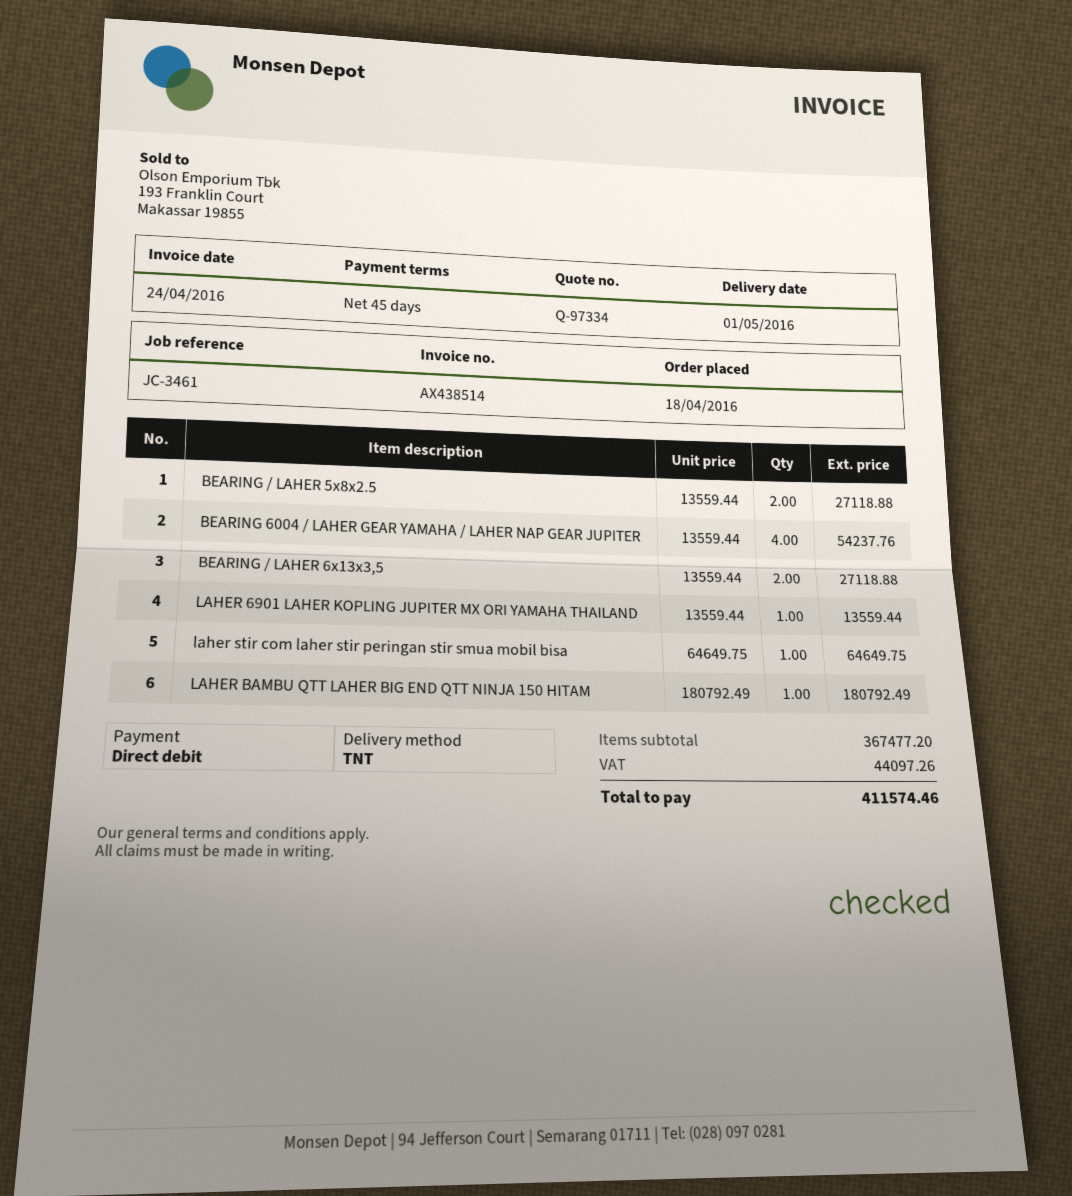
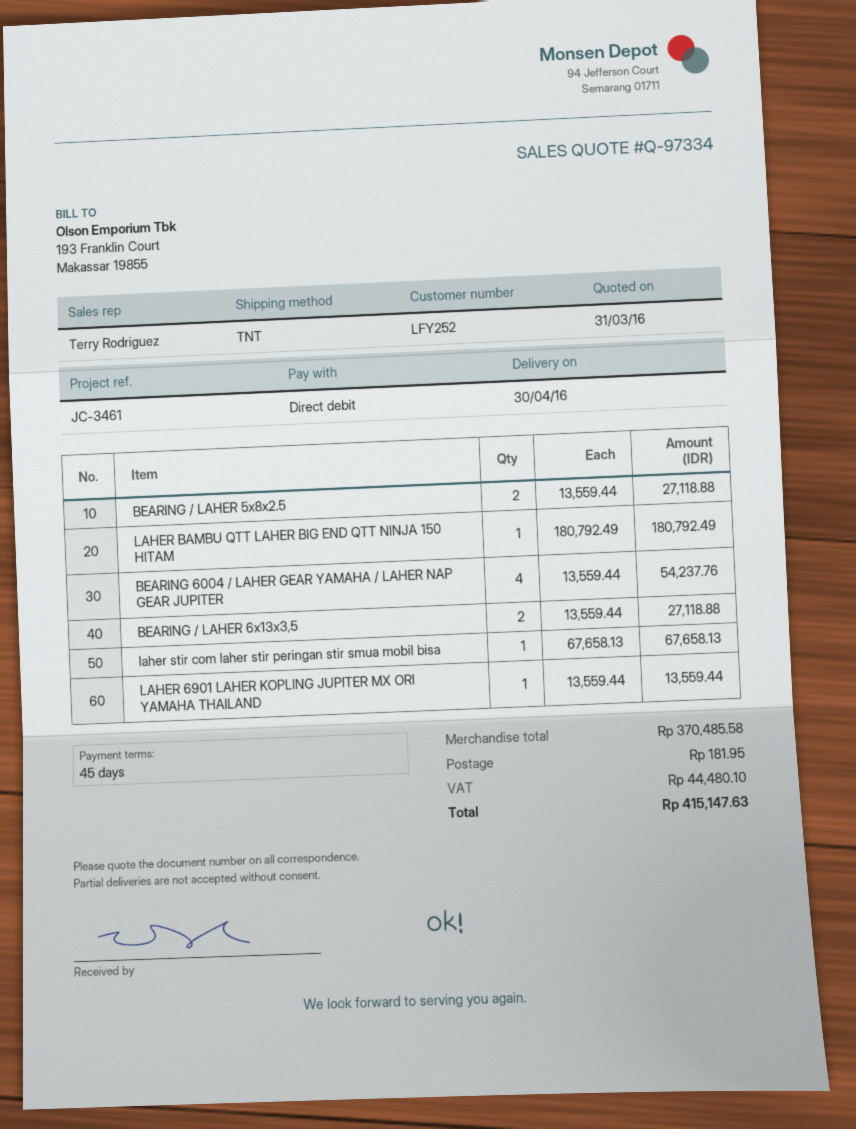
delivery date: 2016-05-01 -> 2016-04-30
laher stir com laher stir peringan stir smua mobil bisa: 1 x 64649.75 = 64649.75 -> 1 x 67658.13 = 67658.13
subtotal: 367477.20 -> 370485.58
shipping: none -> 181.95
tax: 44097.26 -> 44480.10
total: 411574.46 -> 415147.63

